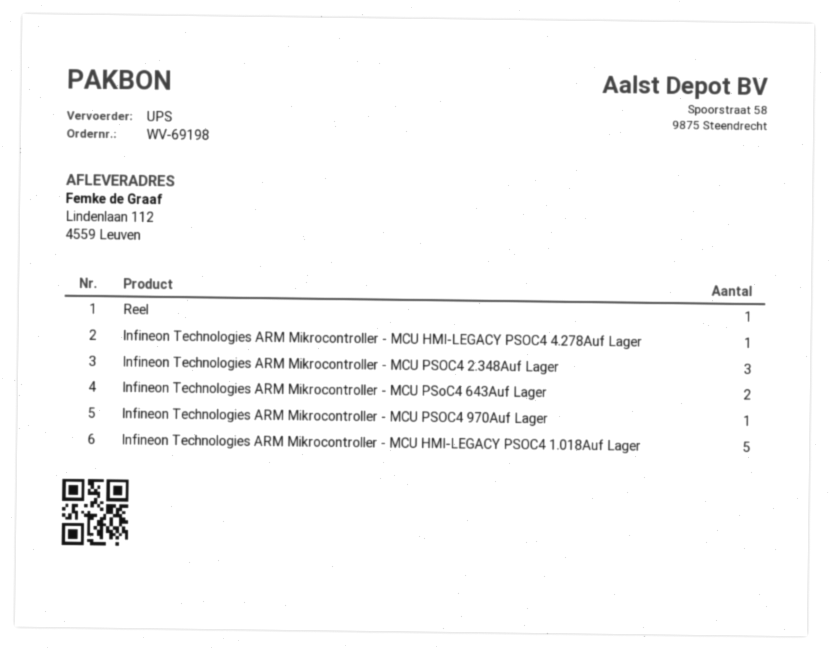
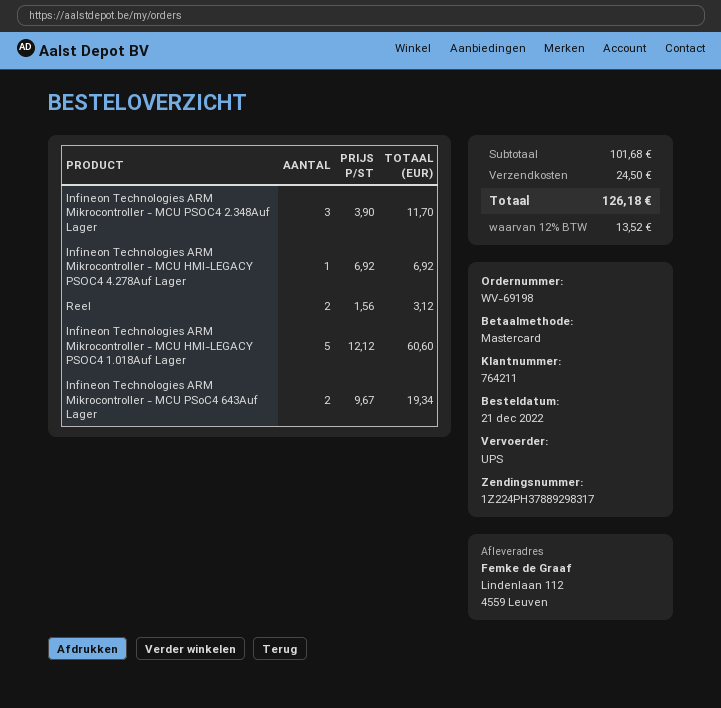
Reel: 1 -> 2
Infineon Technologies ARM Mikrocontroller - MCU PSOC4 970Auf Lager: 1 -> none

